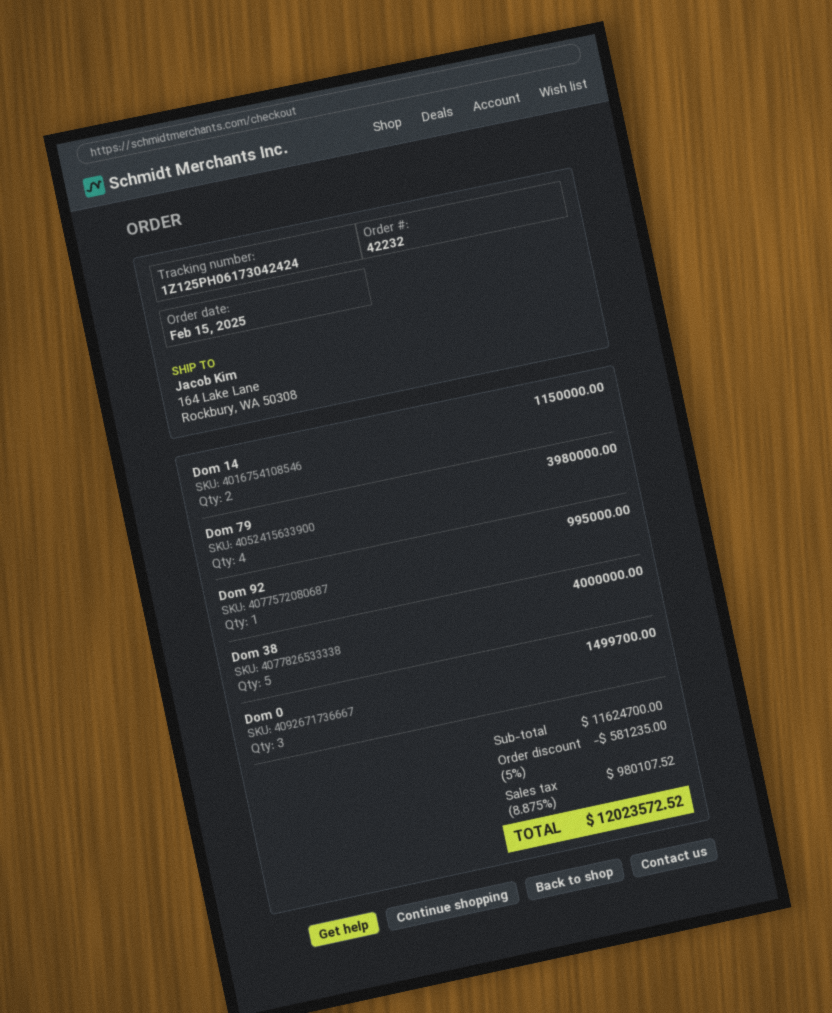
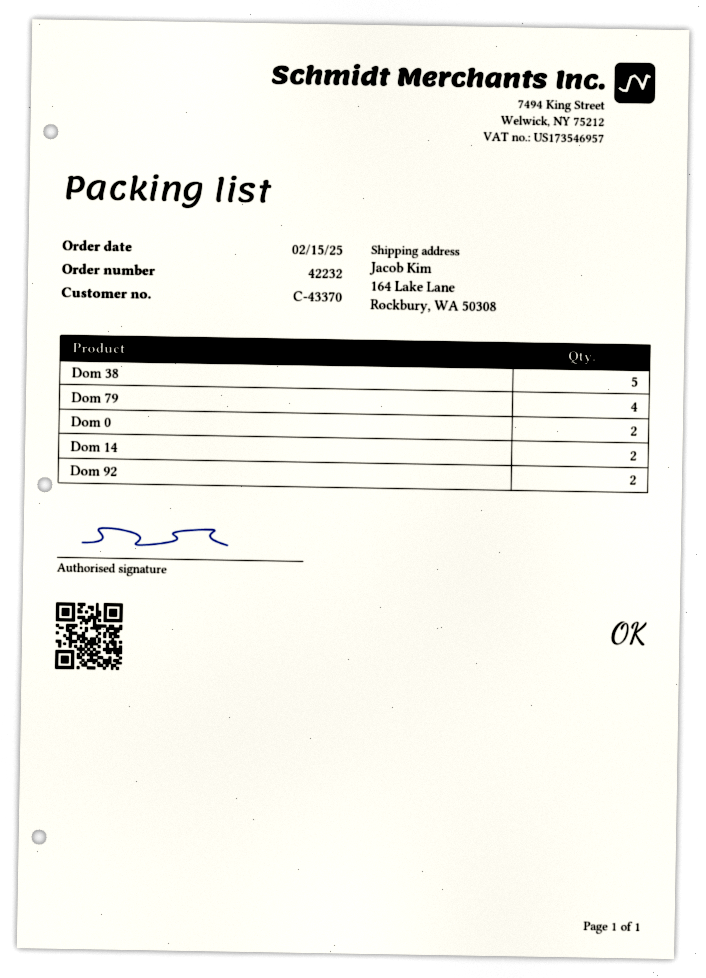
Dom 92: 1 -> 2
Dom 0: 3 -> 2

